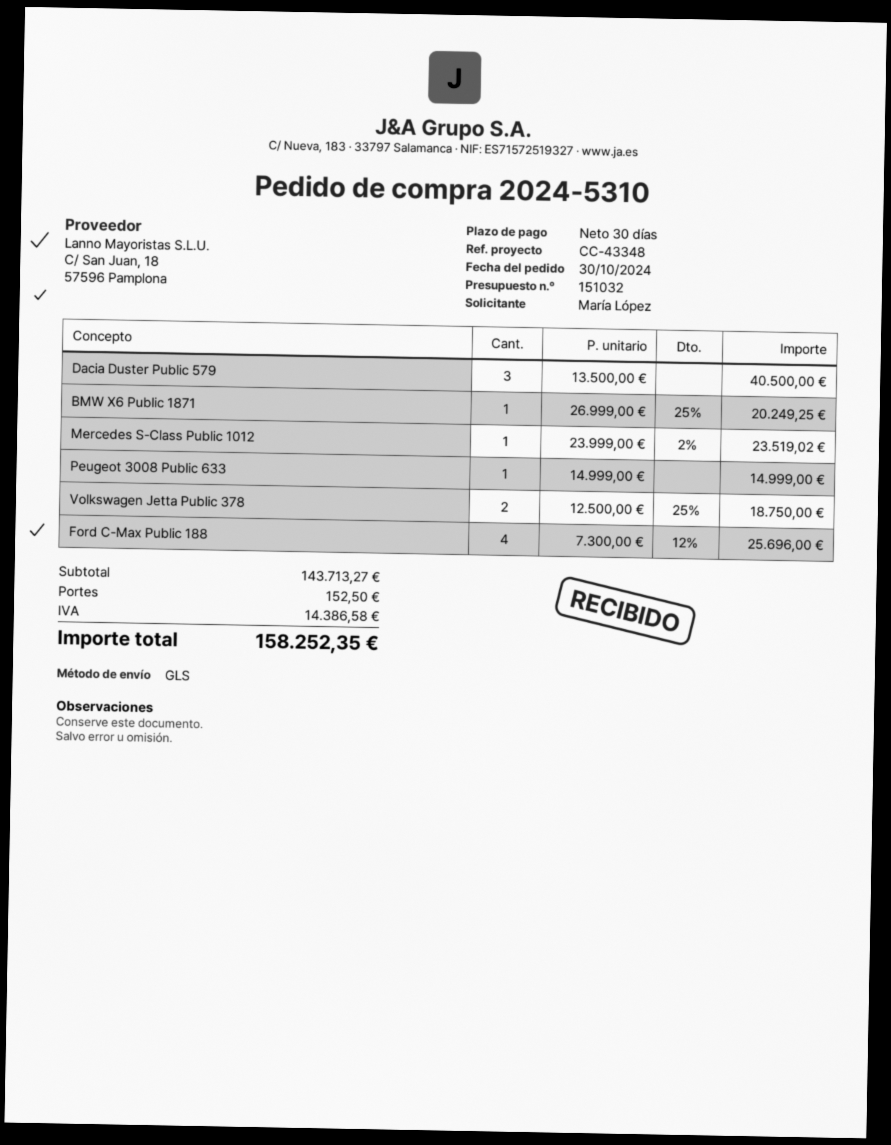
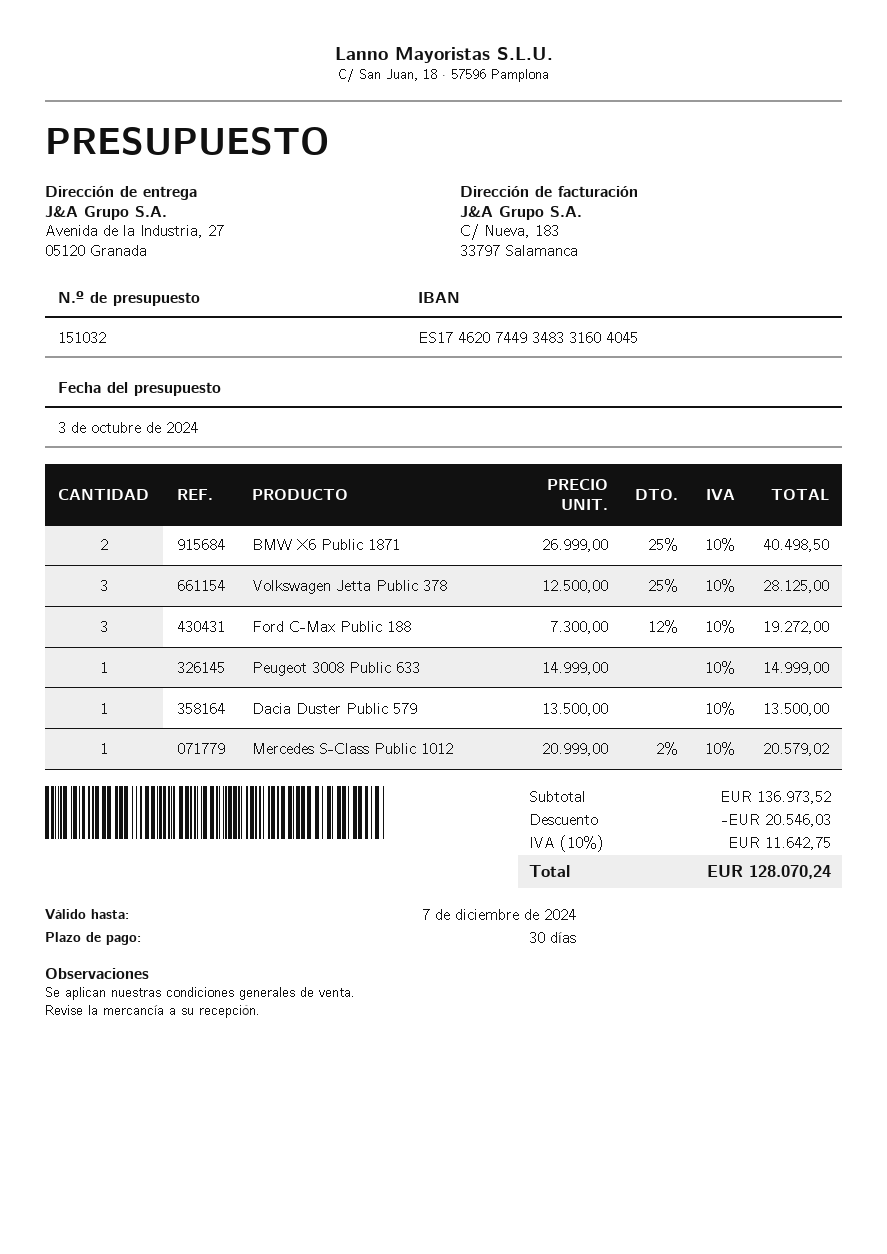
Dacia Duster Public 579: 3 x 13500.00 = 40500.00 -> 1 x 13500.00 = 13500.00
BMW X6 Public 1871: 1 x 26999.00 - 25% = 20249.25 -> 2 x 26999.00 - 25% = 40498.50
Mercedes S-Class Public 1012: 1 x 23999.00 - 2% = 23519.02 -> 1 x 20999.00 - 2% = 20579.02
Volkswagen Jetta Public 378: 2 x 12500.00 - 25% = 18750.00 -> 3 x 12500.00 - 25% = 28125.00
Ford C-Max Public 188: 4 x 7300.00 - 12% = 25696.00 -> 3 x 7300.00 - 12% = 19272.00
subtotal: 143713.27 -> 136973.52
discount: none -> 20546.03
shipping: 152.50 -> none
tax: 14386.58 -> 11642.75
total: 158252.35 -> 128070.24

